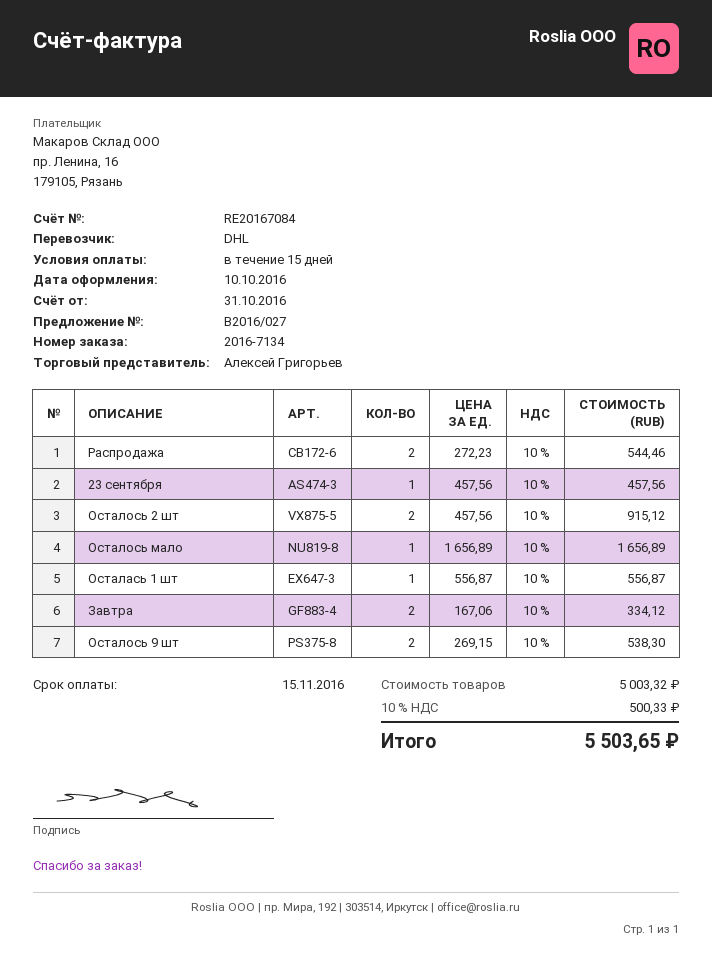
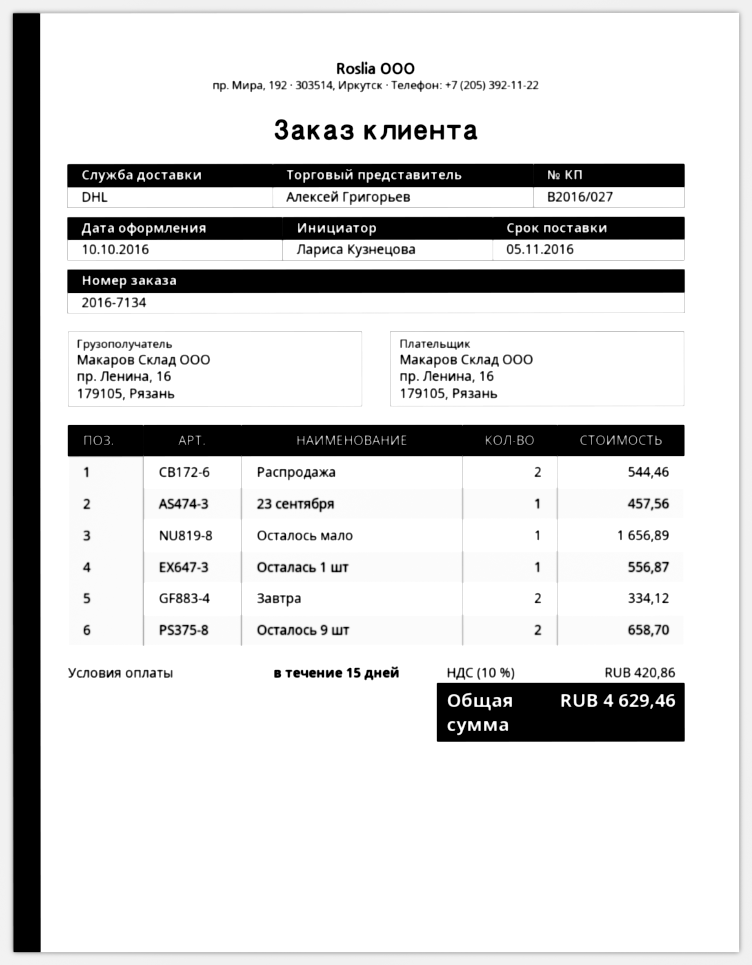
Осталось 2 шт: 2 for 915.12 -> none
Осталось 9 шт: 2 for 538.30 -> 2 for 658.70
tax: 10% = 500.33 -> 10% = 420.86
total: 5503.65 -> 4629.46

